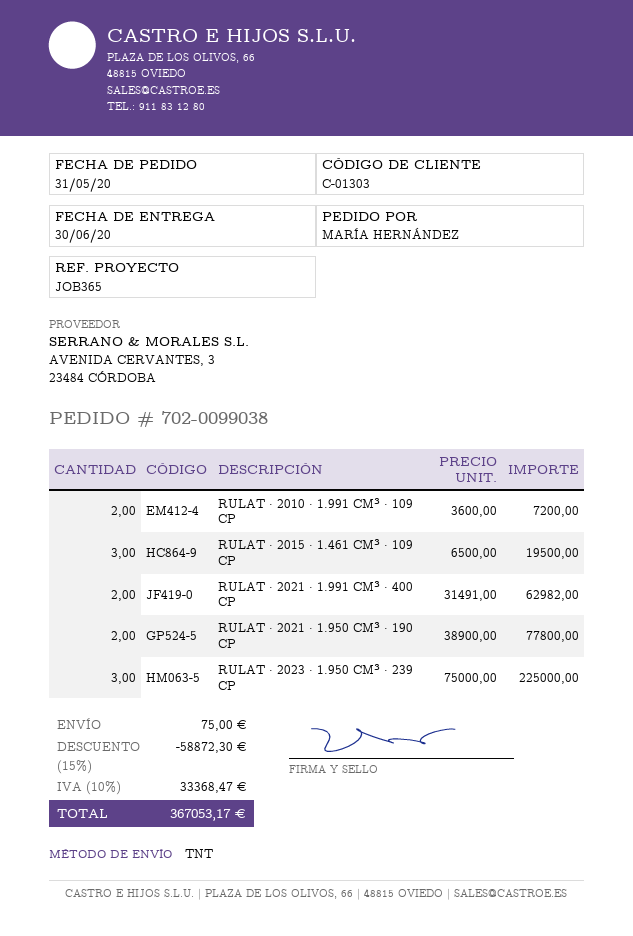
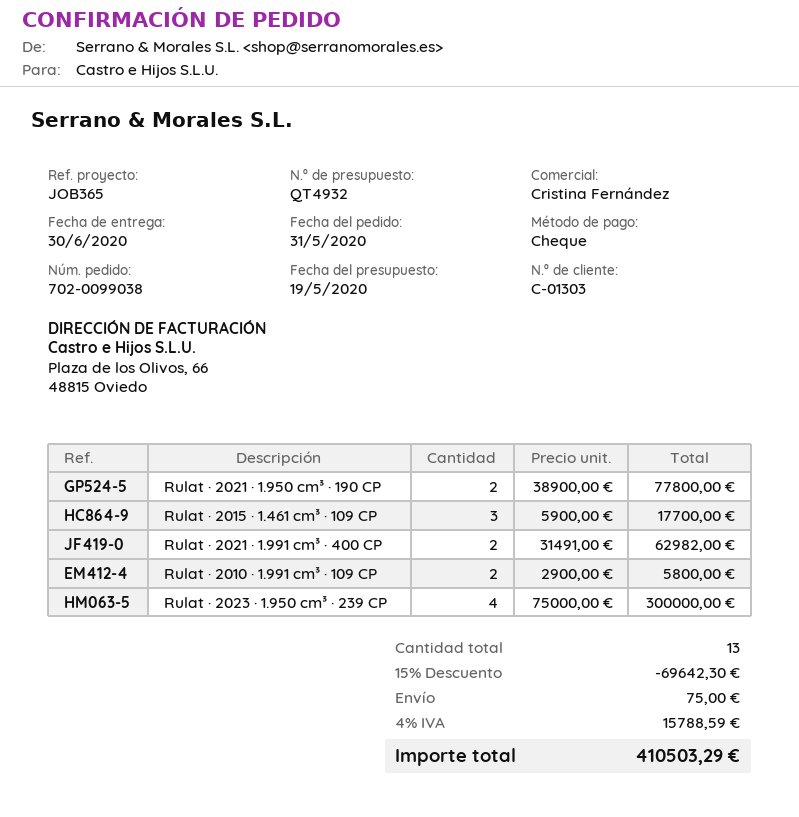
RULAT · 2010 · 1.991 CM³ · 109 CP: 2 x 3600.00 = 7200.00 -> 2 x 2900.00 = 5800.00
RULAT · 2015 · 1.461 CM³ · 109 CP: 3 x 6500.00 = 19500.00 -> 3 x 5900.00 = 17700.00
RULAT · 2023 · 1.950 CM³ · 239 CP: 3 x 75000.00 = 225000.00 -> 4 x 75000.00 = 300000.00
discount: 15% = 58872.30 -> 15% = 69642.30
tax: 10% = 33368.47 -> 4% = 15788.59
total: 367053.17 -> 410503.29

